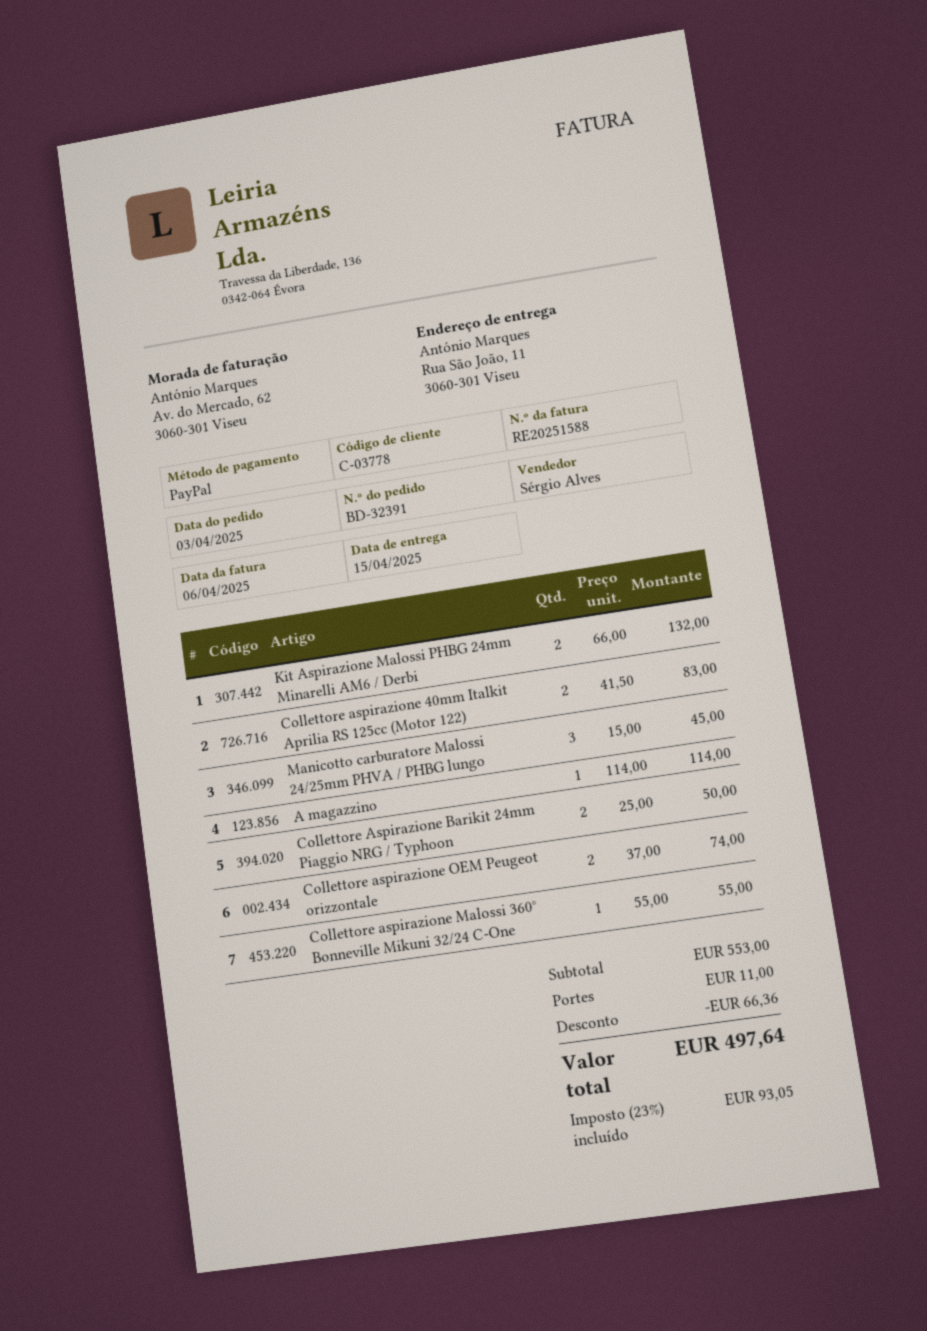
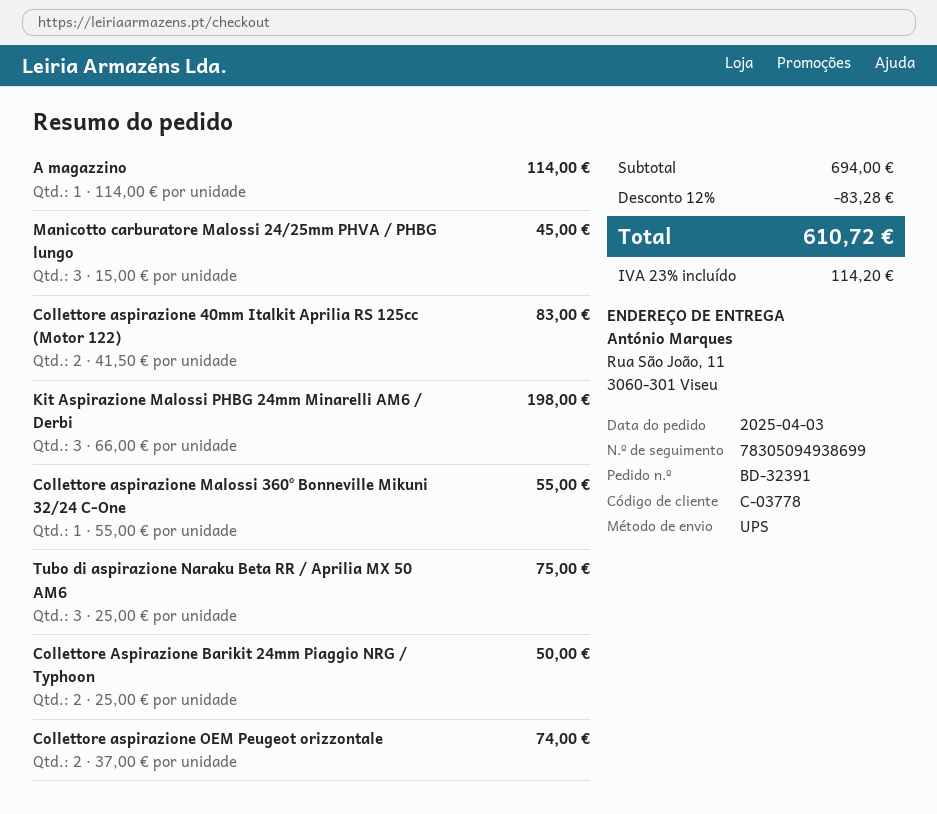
Kit Aspirazione Malossi PHBG 24mm Minarelli AM6 / Derbi: 2 x 66.00 = 132.00 -> 3 x 66.00 = 198.00
Tubo di aspirazione Naraku Beta RR / Aprilia MX 50 AM6: none -> 3 x 25.00 = 75.00
subtotal: 553.00 -> 694.00
discount: 66.36 -> 83.28
shipping: 11.00 -> none
tax: 23% = 93.05 -> 23% = 114.20
total: 497.64 -> 610.72

